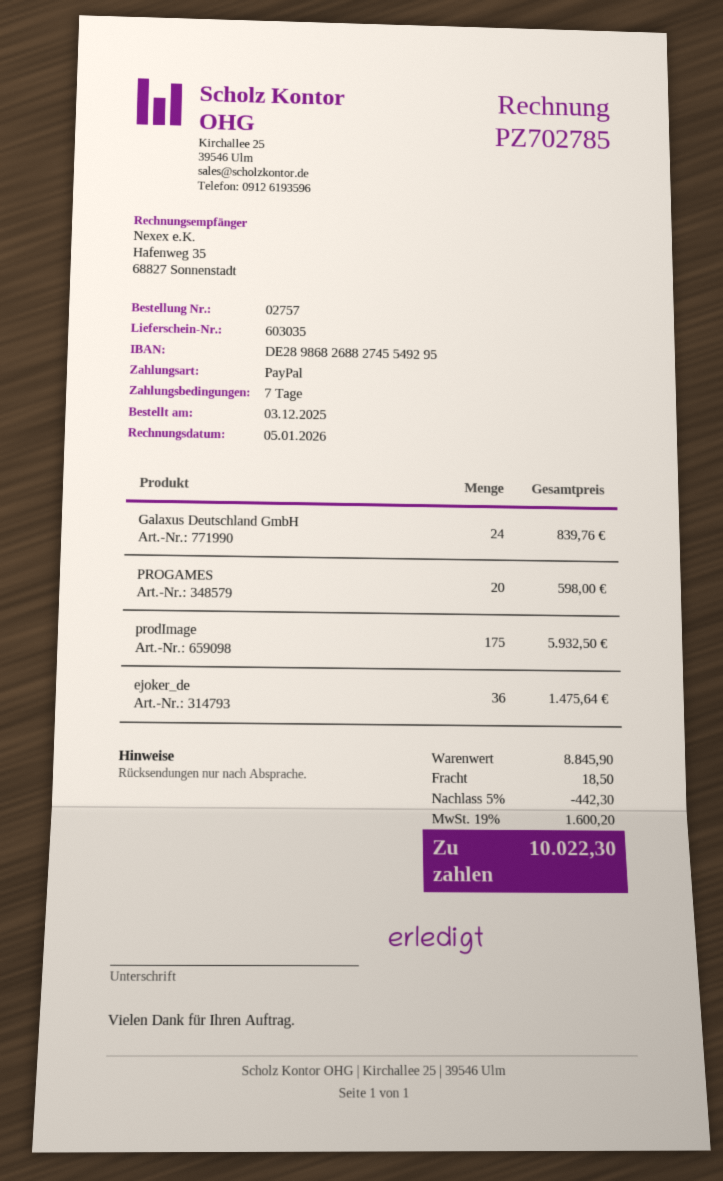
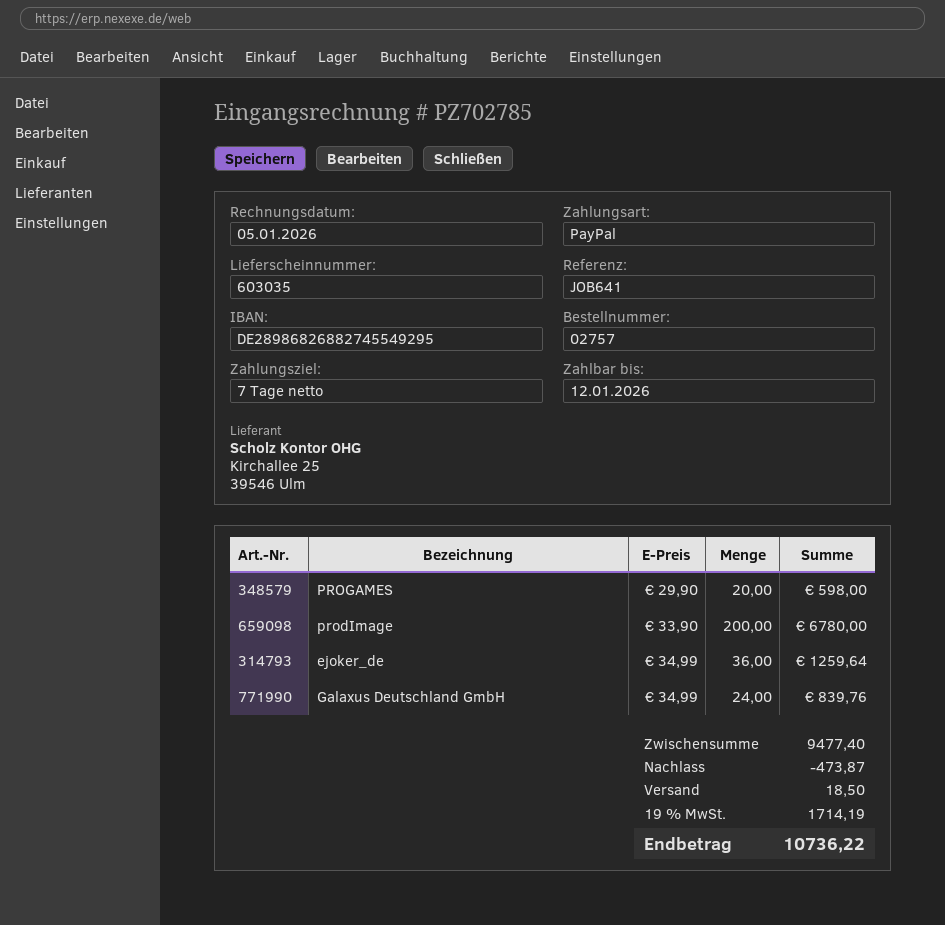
prodImage: 175 for 5932.50 -> 200 for 6780.00
ejoker_de: 36 for 1475.64 -> 36 for 1259.64
subtotal: 8845.90 -> 9477.40
discount: 442.30 -> 473.87
tax: 19% = 1600.20 -> 19% = 1714.19
total: 10022.30 -> 10736.22

